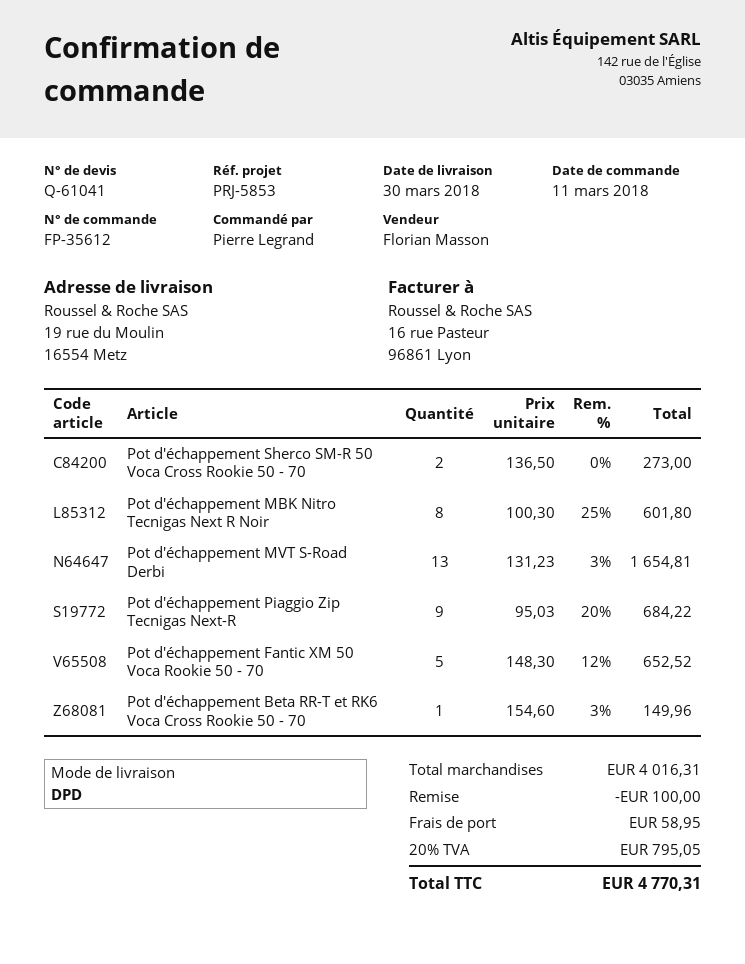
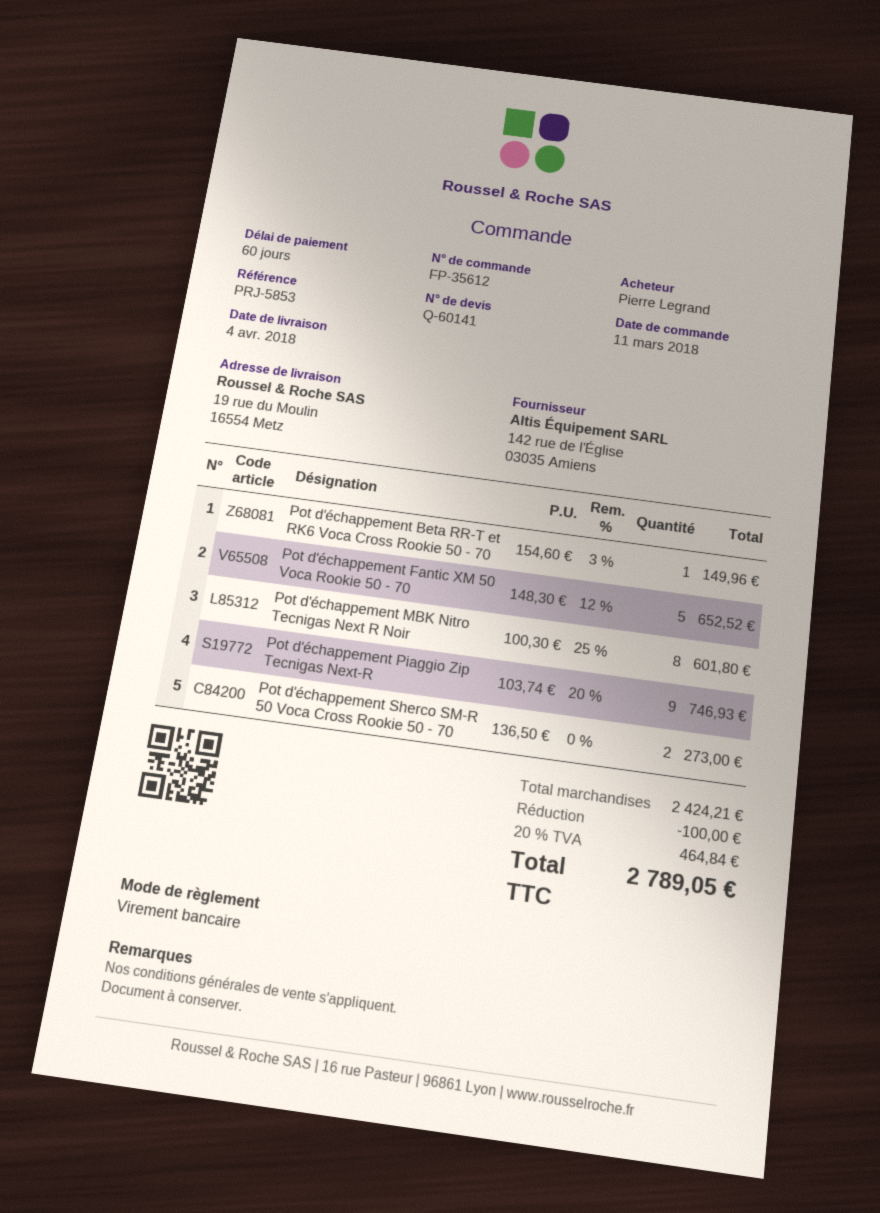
quote number: Q-61041 -> Q-60141
delivery date: 2018-03-30 -> 2018-04-04
Pot d'échappement MVT S-Road Derbi: 13 x 131.23 - 3% = 1654.81 -> none
Pot d'échappement Piaggio Zip Tecnigas Next-R: 9 x 95.03 - 20% = 684.22 -> 9 x 103.74 - 20% = 746.93
subtotal: 4016.31 -> 2424.21
shipping: 58.95 -> none
tax: 20% = 795.05 -> 20% = 464.84
total: 4770.31 -> 2789.05

